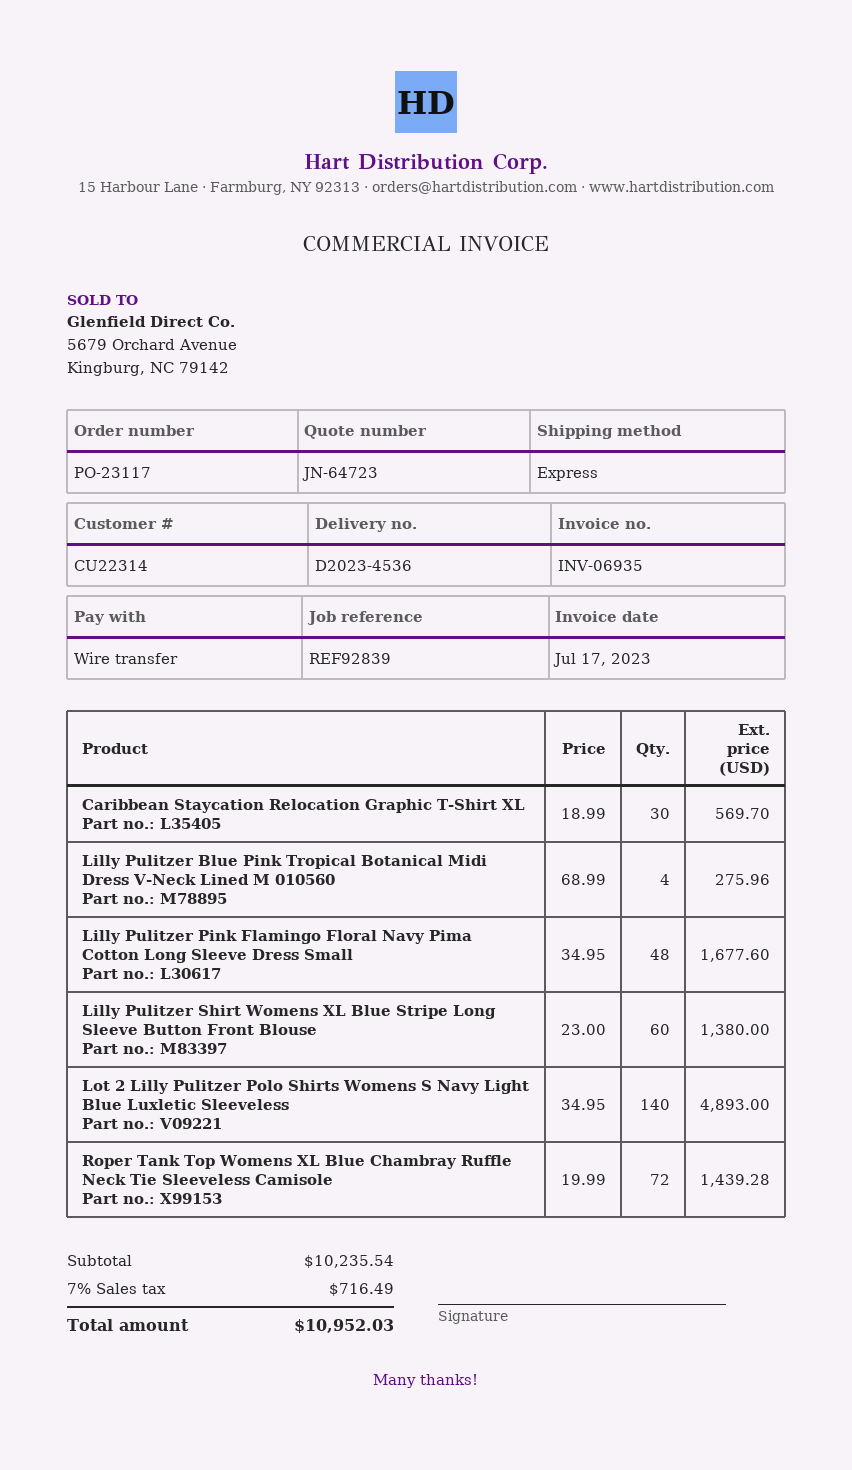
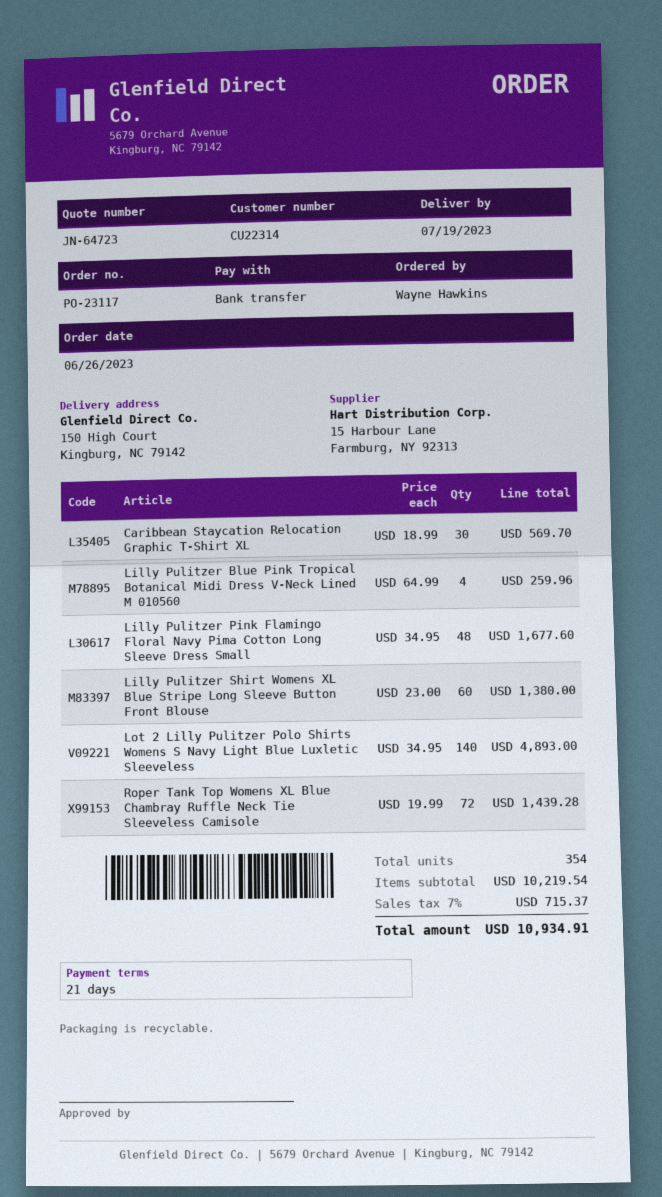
Lilly Pulitzer Blue Pink Tropical Botanical Midi Dress V-Neck Lined M 010560: 4 x 68.99 = 275.96 -> 4 x 64.99 = 259.96
subtotal: 10235.54 -> 10219.54
tax: 7% = 716.49 -> 7% = 715.37
total: 10952.03 -> 10934.91

